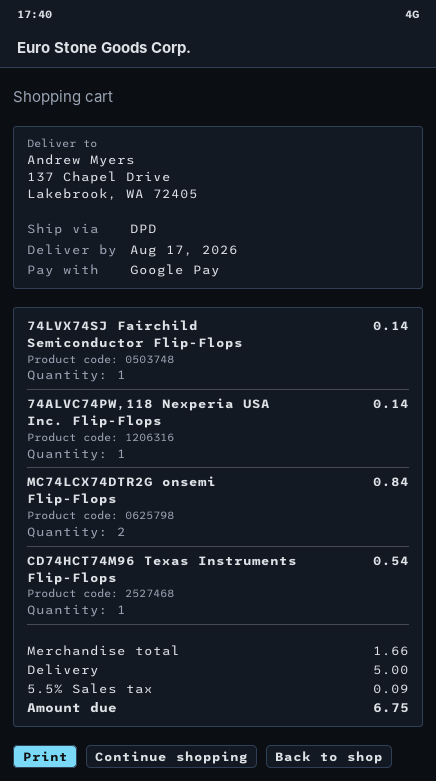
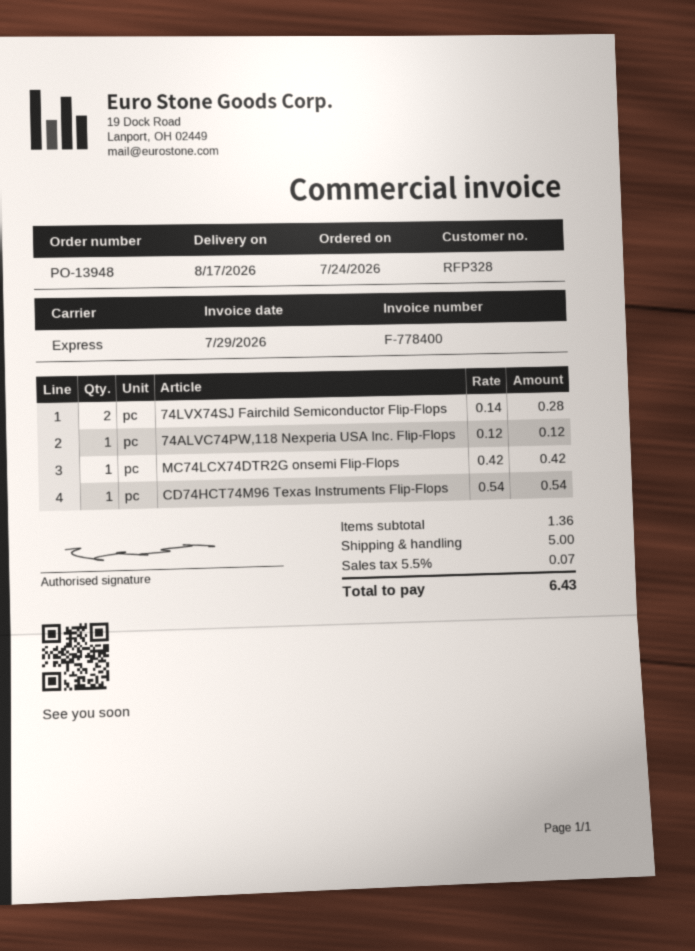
shipping method: DPD -> express
74LVX74SJ Fairchild Semiconductor Flip-Flops: 1 for 0.14 -> 2 for 0.28
74ALVC74PW,118 Nexperia USA Inc. Flip-Flops: 1 for 0.14 -> 1 for 0.12
MC74LCX74DTR2G onsemi Flip-Flops: 2 for 0.84 -> 1 for 0.42
subtotal: 1.66 -> 1.36
tax: 5.5% = 0.09 -> 5.5% = 0.07
total: 6.75 -> 6.43

